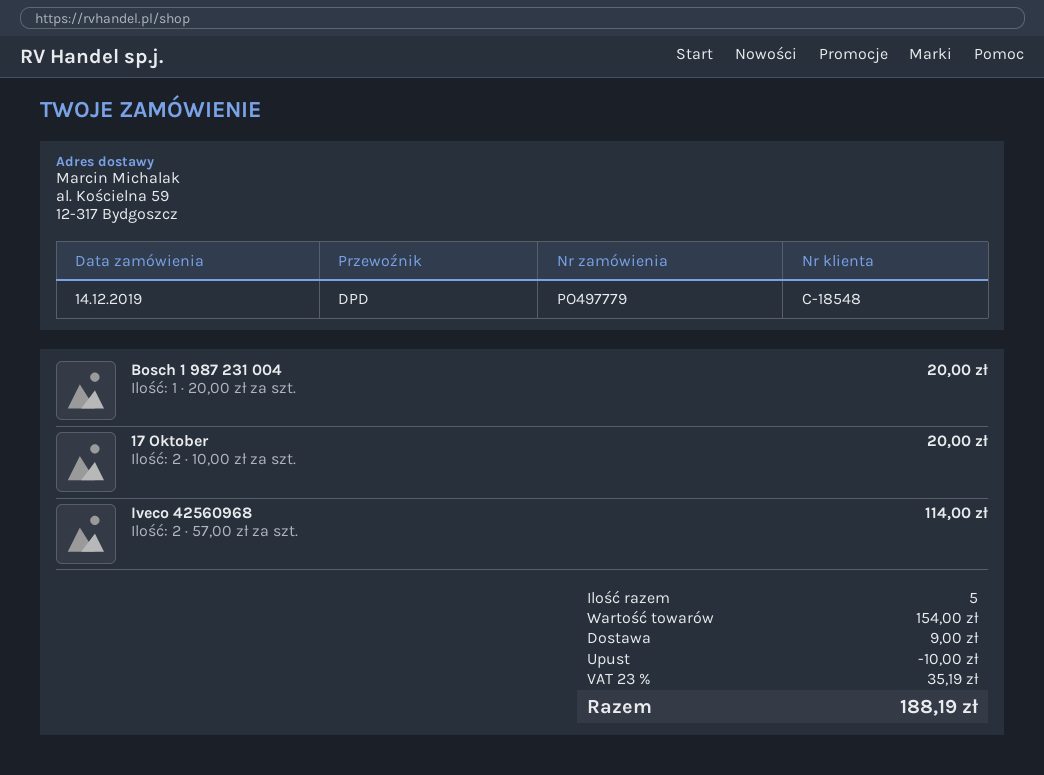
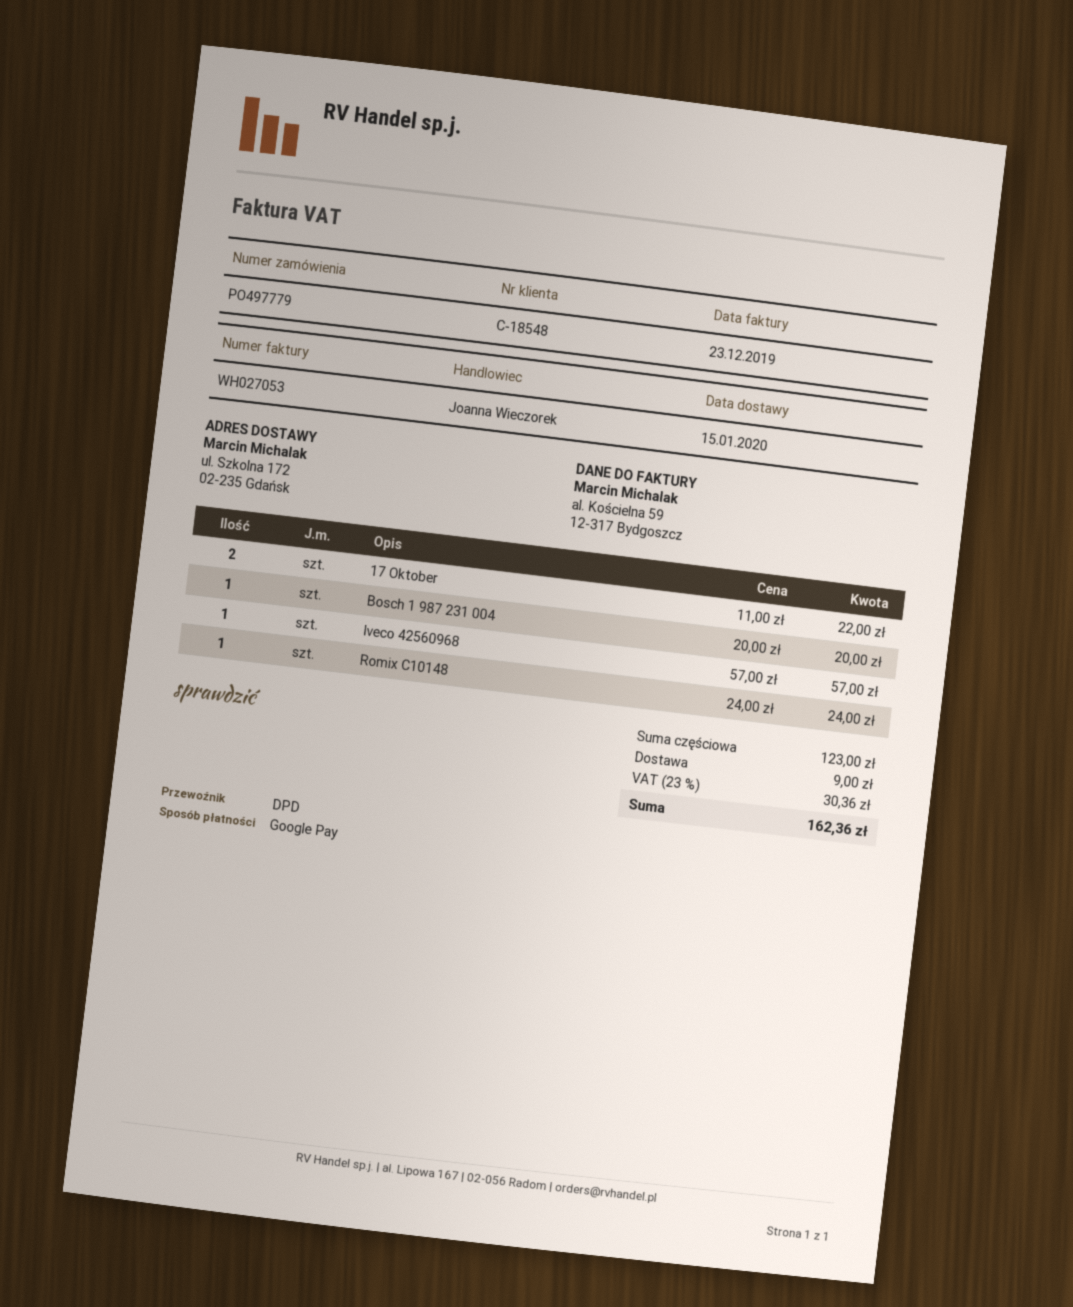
ship to: al. Kościelna 59, 12-317 Bydgoszcz -> ul. Szkolna 172, 02-235 Gdańsk
17 Oktober: 2 x 10.00 = 20.00 -> 2 x 11.00 = 22.00
Iveco 42560968: 2 x 57.00 = 114.00 -> 1 x 57.00 = 57.00
Romix C10148: none -> 1 x 24.00 = 24.00
subtotal: 154.00 -> 123.00
discount: 10.00 -> none
tax: 23% = 35.19 -> 23% = 30.36
total: 188.19 -> 162.36

